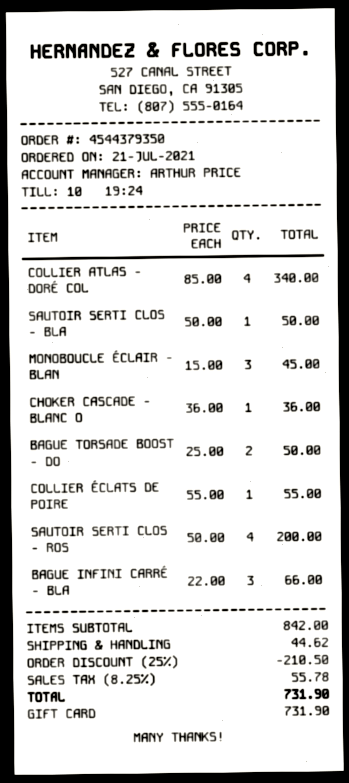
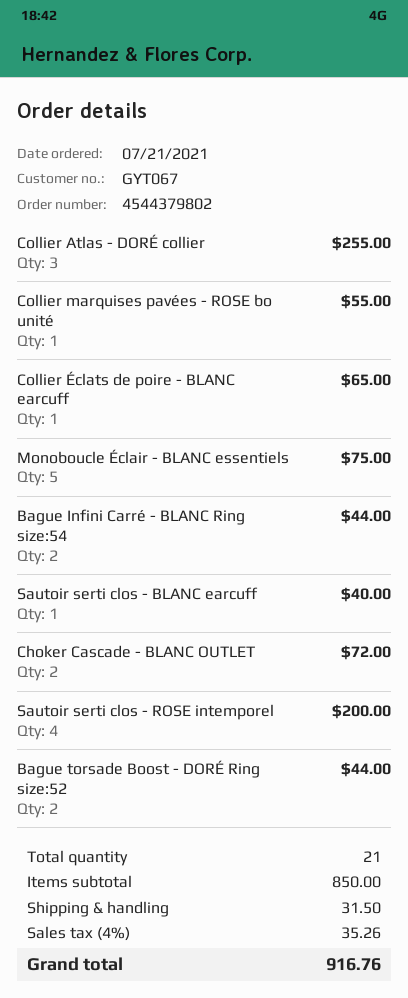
order number: 4544379350 -> 4544379802
COLLIER ATLAS - DORÉ COL: 4 for 340.00 -> 3 for 255.00
SAUTOIR SERTI CLOS - BLA: 1 for 50.00 -> 1 for 40.00
MONOBOUCLE ÉCLAIR - BLAN: 3 for 45.00 -> 5 for 75.00
CHOKER CASCADE - BLANC O: 1 for 36.00 -> 2 for 72.00
BAGUE TORSADE BOOST - DO: 2 for 50.00 -> 2 for 44.00
COLLIER ÉCLATS DE POIRE: 1 for 55.00 -> 1 for 65.00
BAGUE INFINI CARRÉ - BLA: 3 for 66.00 -> 2 for 44.00
Collier marquises pavées - ROSE bo unité: none -> 1 for 55.00
subtotal: 842.00 -> 850.00
discount: 25% = 210.50 -> none
shipping: 44.62 -> 31.50
tax: 8.25% = 55.78 -> 4% = 35.26
total: 731.90 -> 916.76

